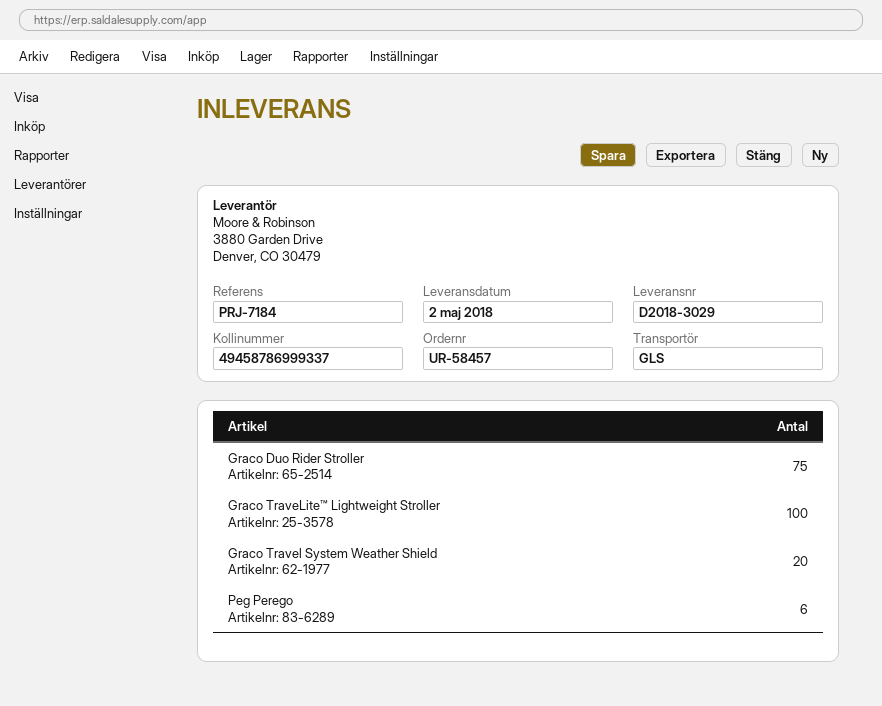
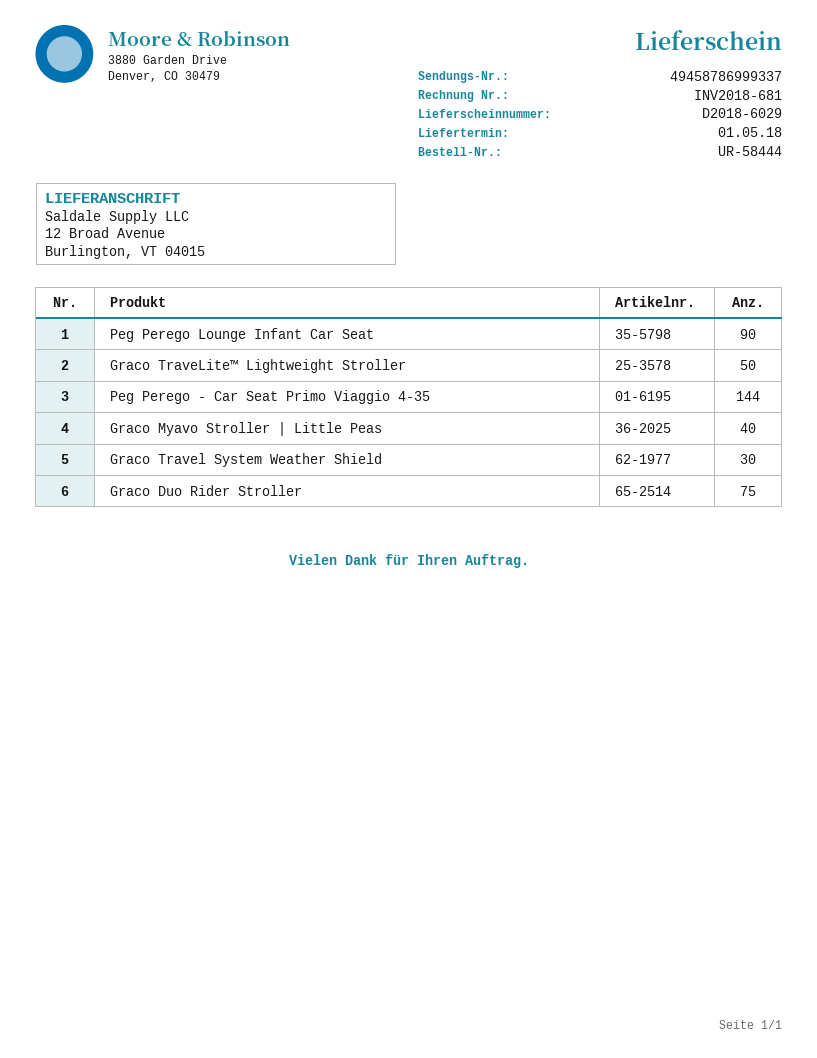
order number: UR-58457 -> UR-58444
delivery note number: D2018-3029 -> D2018-6029
delivery date: 2018-05-02 -> 2018-05-01
Graco TraveLite™ Lightweight Stroller: 100 -> 50
Graco Travel System Weather Shield: 20 -> 30
Peg Perego: 6 -> none
Peg Perego Lounge Infant Car Seat: none -> 90
Peg Perego - Car Seat Primo Viaggio 4-35: none -> 144
Graco Myavo Stroller | Little Peas: none -> 40

